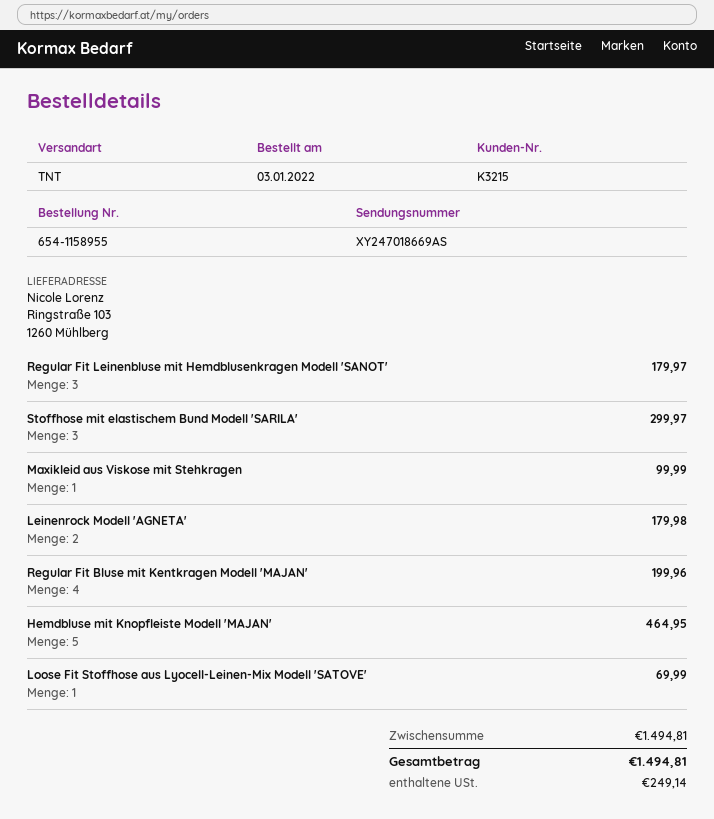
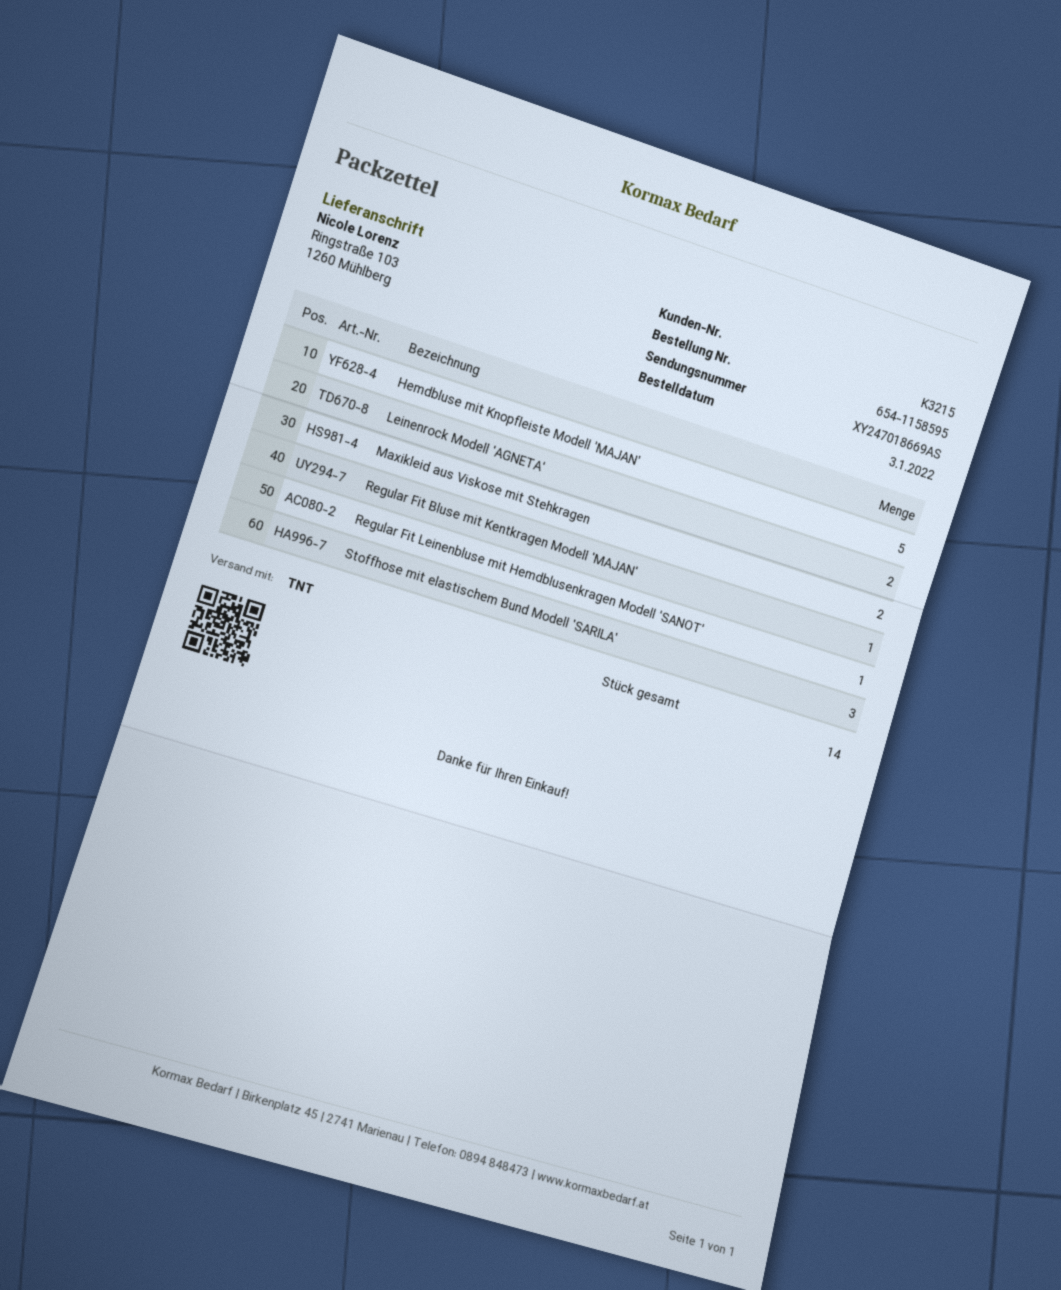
order number: 654-1158955 -> 654-1158595
Regular Fit Leinenbluse mit Hemdblusenkragen Modell 'SANOT': 3 -> 1
Maxikleid aus Viskose mit Stehkragen: 1 -> 2
Regular Fit Bluse mit Kentkragen Modell 'MAJAN': 4 -> 1
Loose Fit Stoffhose aus Lyocell-Leinen-Mix Modell 'SATOVE': 1 -> none

